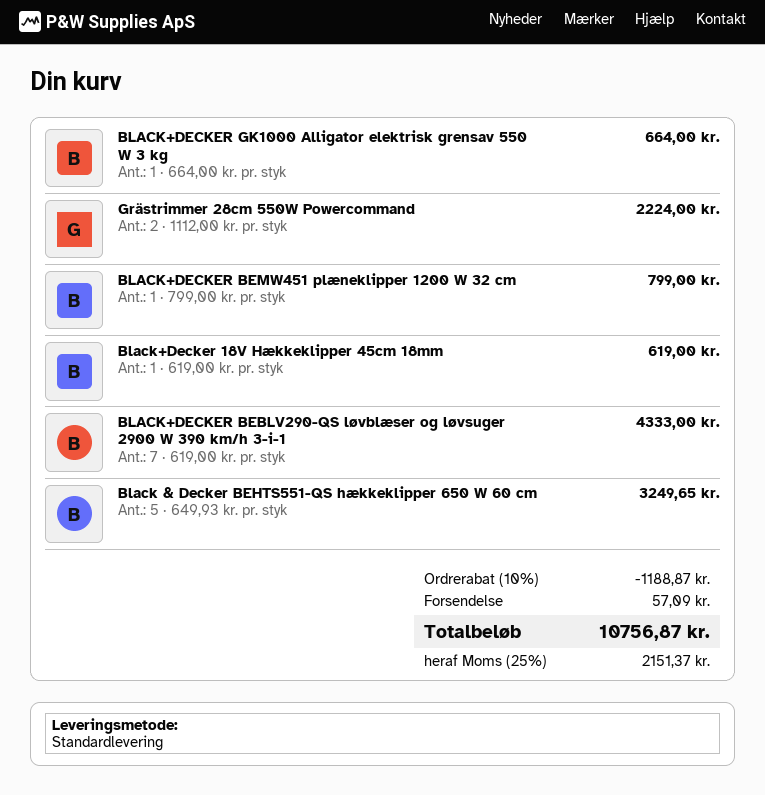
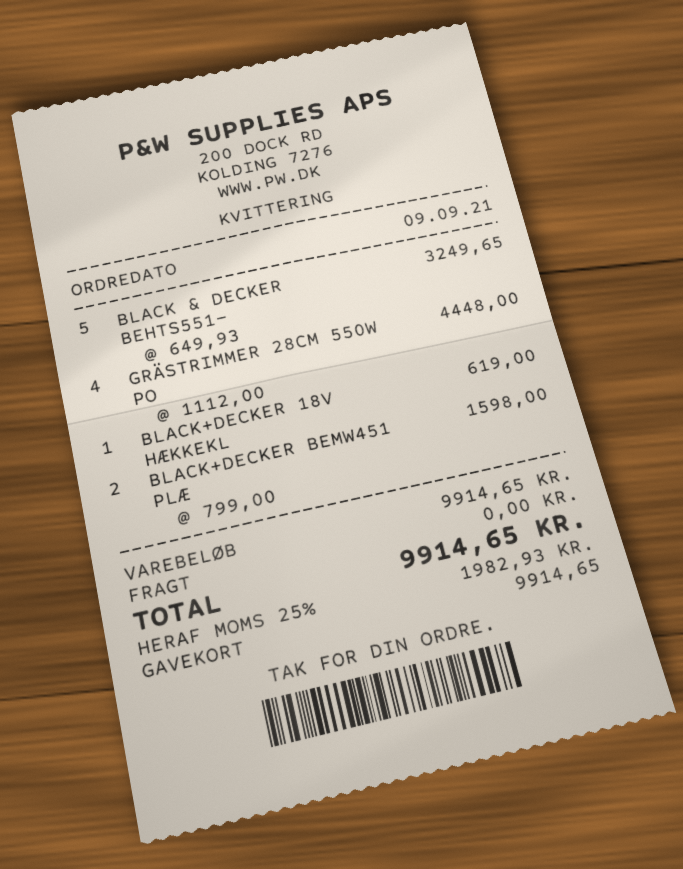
BLACK+DECKER GK1000 Alligator elektrisk grensav 550 W 3 kg: 1 x 664.00 = 664.00 -> none
Grästrimmer 28cm 550W Powercommand: 2 x 1112.00 = 2224.00 -> 4 x 1112.00 = 4448.00
BLACK+DECKER BEMW451 plæneklipper 1200 W 32 cm: 1 x 799.00 = 799.00 -> 2 x 799.00 = 1598.00
BLACK+DECKER BEBLV290-QS løvblæser og løvsuger 2900 W 390 km/h 3-i-1: 7 x 619.00 = 4333.00 -> none
discount: 10% = 1188.87 -> none
shipping: 57.09 -> 0.00
tax: 25% = 2151.37 -> 25% = 1982.93
total: 10756.87 -> 9914.65

